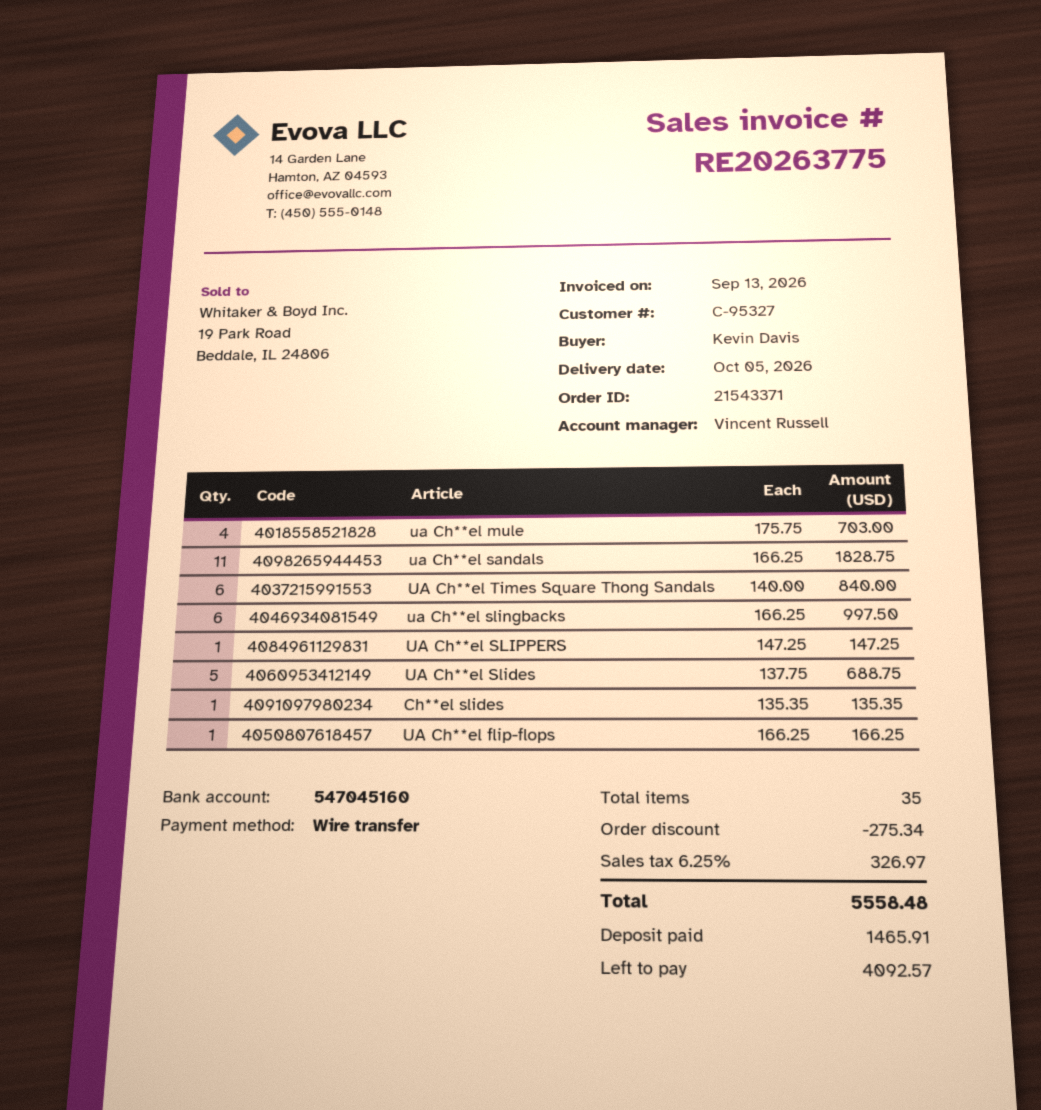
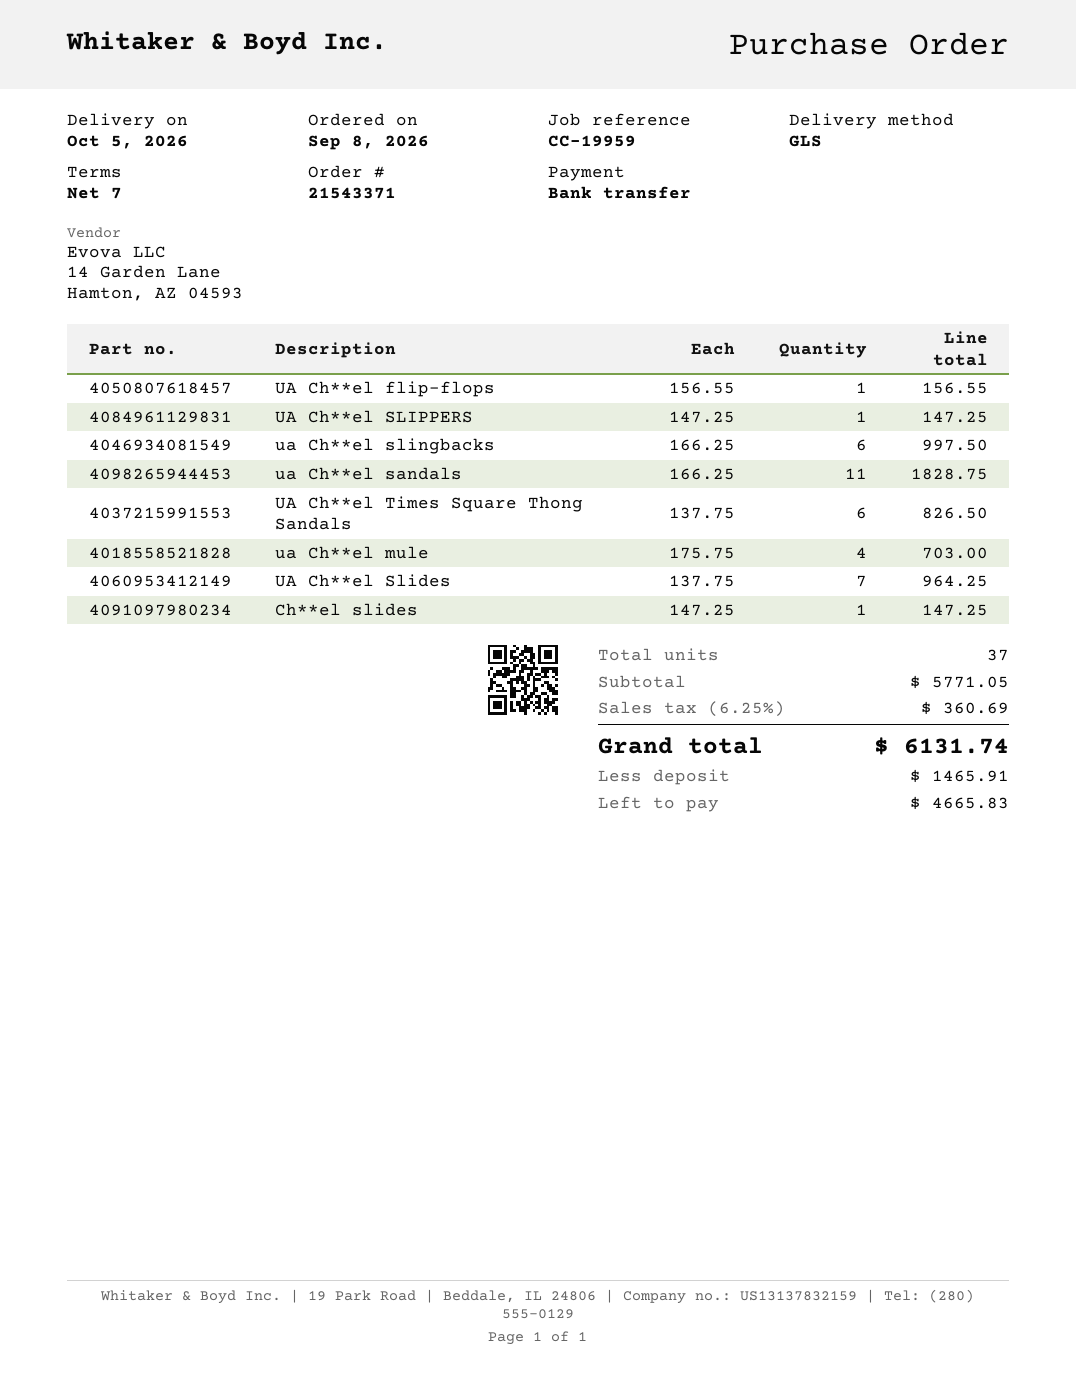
UA Ch**el Times Square Thong Sandals: 6 x 140.00 = 840.00 -> 6 x 137.75 = 826.50
UA Ch**el Slides: 5 x 137.75 = 688.75 -> 7 x 137.75 = 964.25
Ch**el slides: 1 x 135.35 = 135.35 -> 1 x 147.25 = 147.25
UA Ch**el flip-flops: 1 x 166.25 = 166.25 -> 1 x 156.55 = 156.55
total quantity: 35 -> 37
discount: 275.34 -> none
tax: 6.25% = 326.97 -> 6.25% = 360.69
total: 5558.48 -> 6131.74
balance: 4092.57 -> 4665.83

